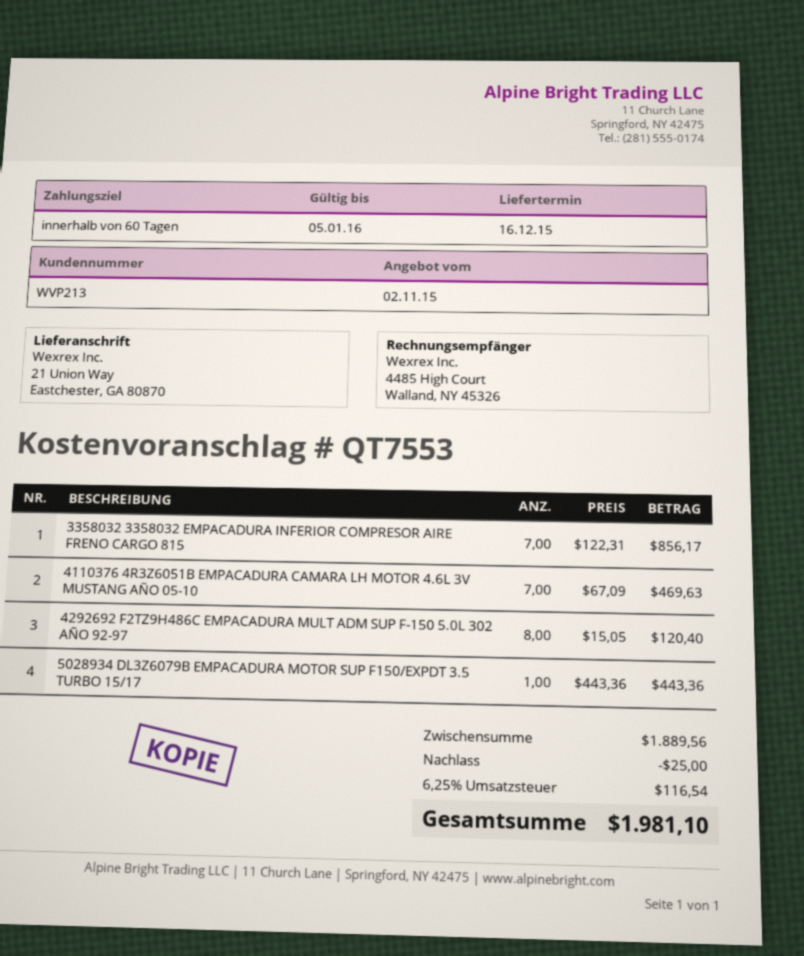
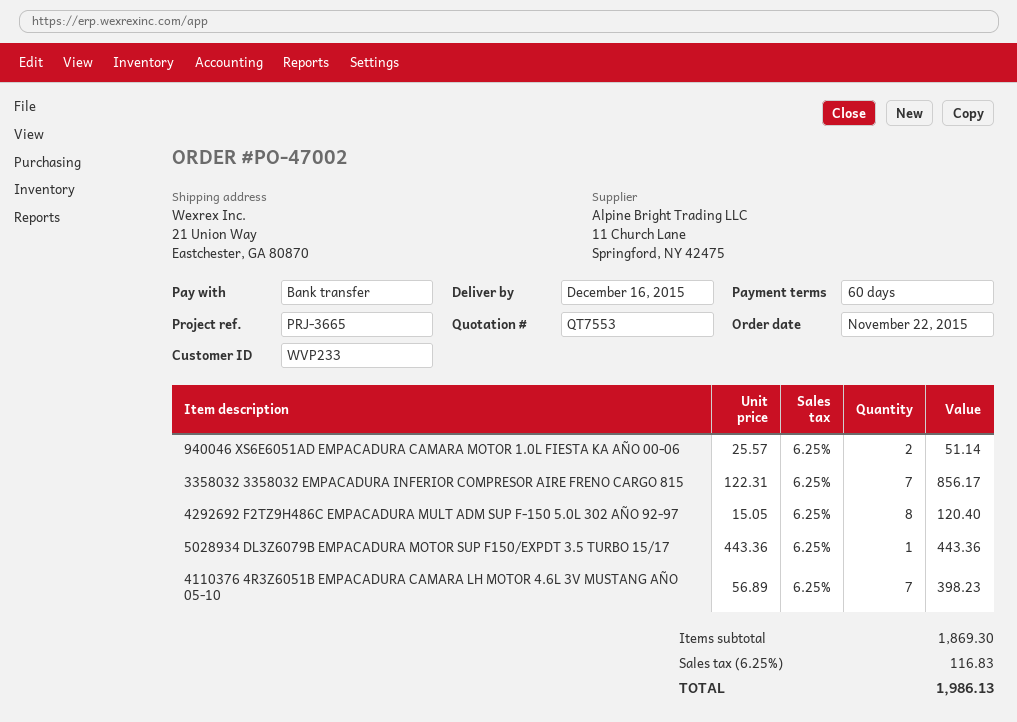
customer number: WVP213 -> WVP233
4110376 4R3Z6051B EMPACADURA CAMARA LH MOTOR 4.6L 3V MUSTANG AÑO 05-10: 7 x 67.09 = 469.63 -> 7 x 56.89 = 398.23
940046 XS6E6051AD EMPACADURA CAMARA MOTOR 1.0L FIESTA KA AÑO 00-06: none -> 2 x 25.57 = 51.14
subtotal: 1889.56 -> 1869.30
discount: 25.00 -> none
tax: 6.25% = 116.54 -> 6.25% = 116.83
total: 1981.10 -> 1986.13

